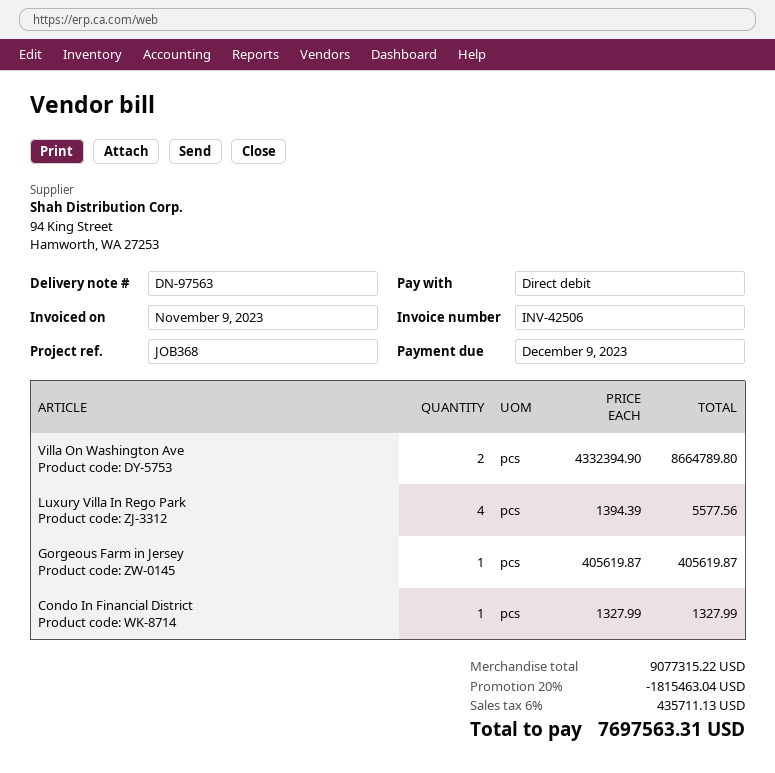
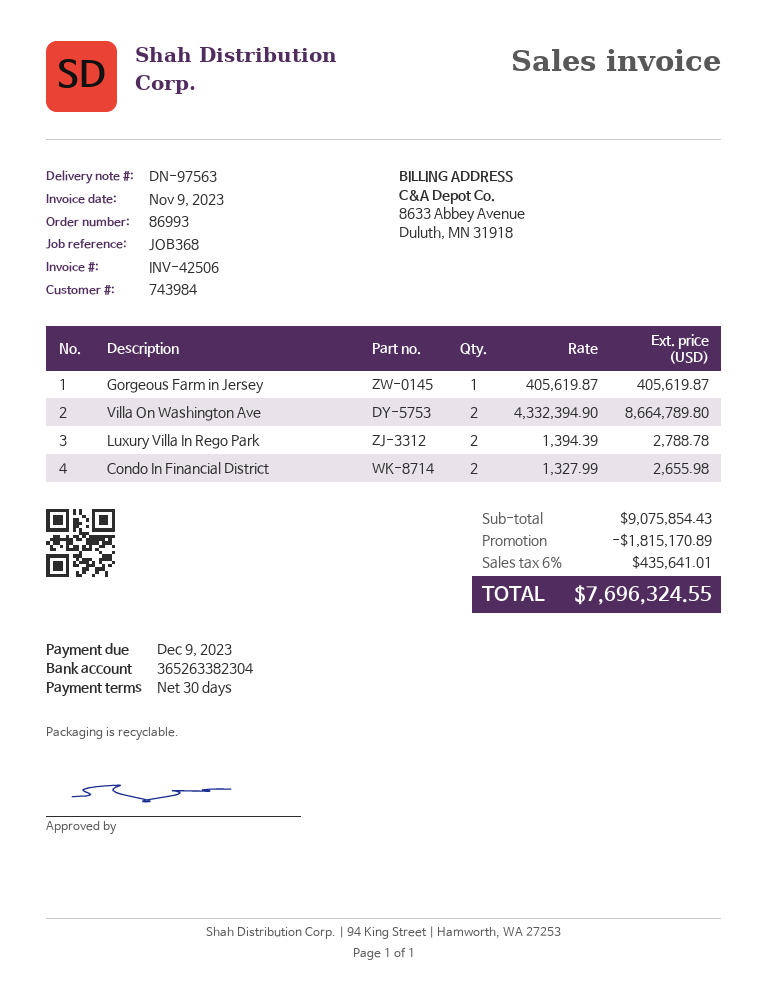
Luxury Villa In Rego Park: 4 x 1394.39 = 5577.56 -> 2 x 1394.39 = 2788.78
Condo In Financial District: 1 x 1327.99 = 1327.99 -> 2 x 1327.99 = 2655.98
subtotal: 9077315.22 -> 9075854.43
discount: 1815463.04 -> 1815170.89
tax: 6% = 435711.13 -> 6% = 435641.01
total: 7697563.31 -> 7696324.55

